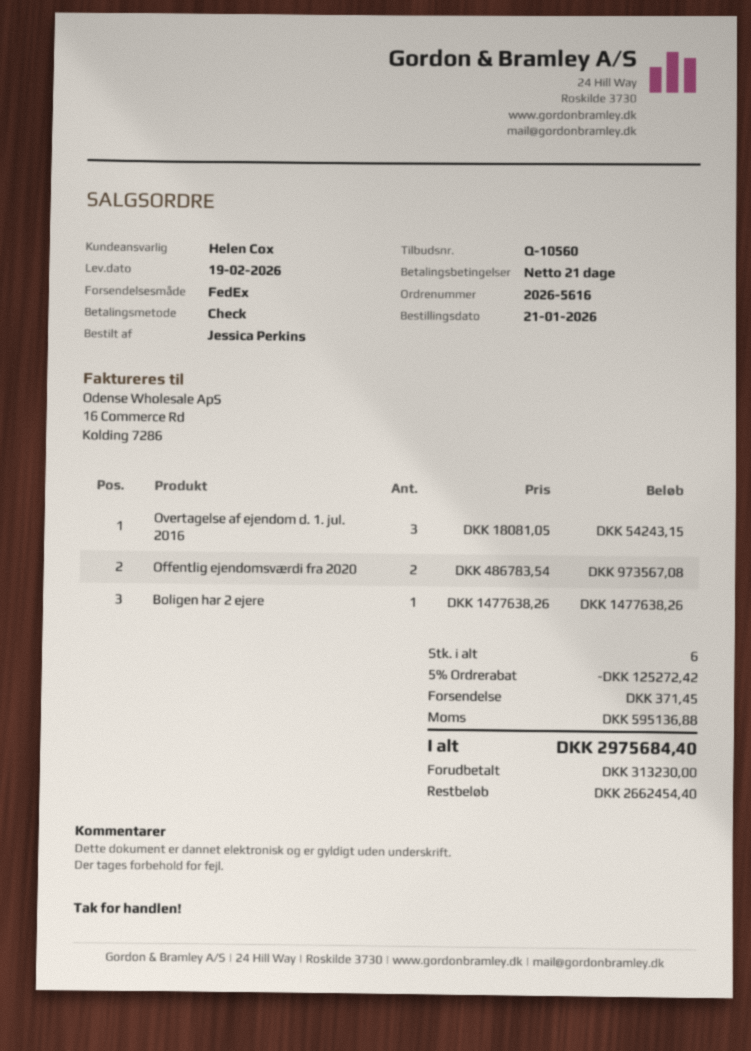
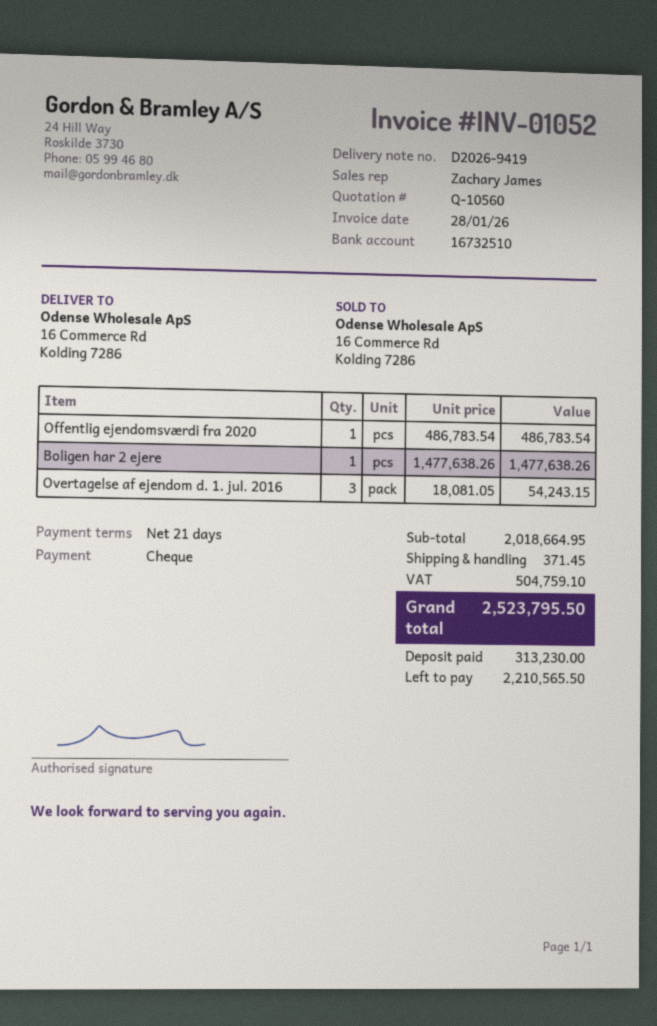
sales rep: Helen Cox -> Zachary James
Offentlig ejendomsværdi fra 2020: 2 x 486783.54 = 973567.08 -> 1 x 486783.54 = 486783.54
discount: 5% = 125272.42 -> none
tax: 595136.88 -> 504759.10
total: 2975684.40 -> 2523795.50
balance: 2662454.40 -> 2210565.50

